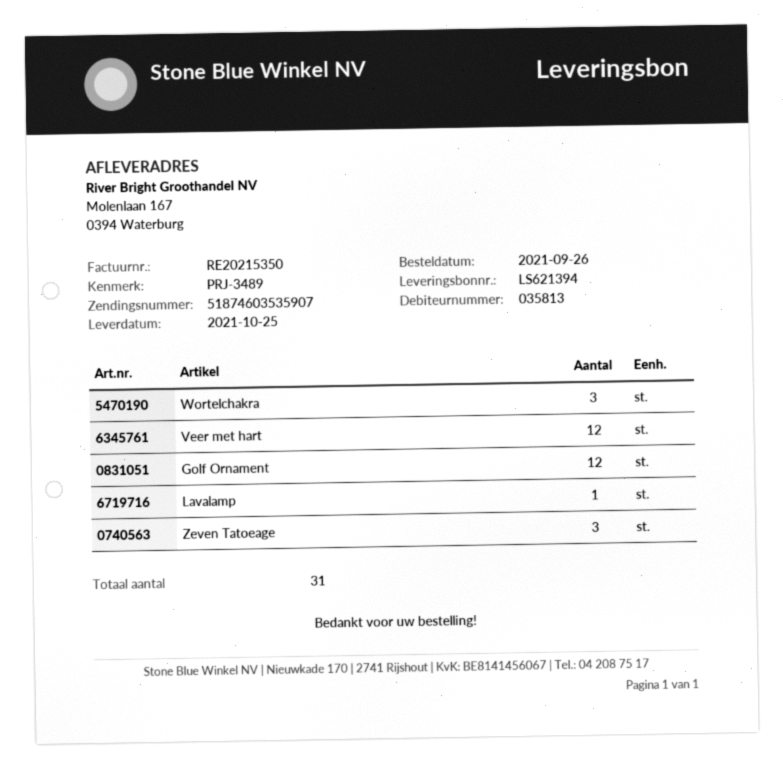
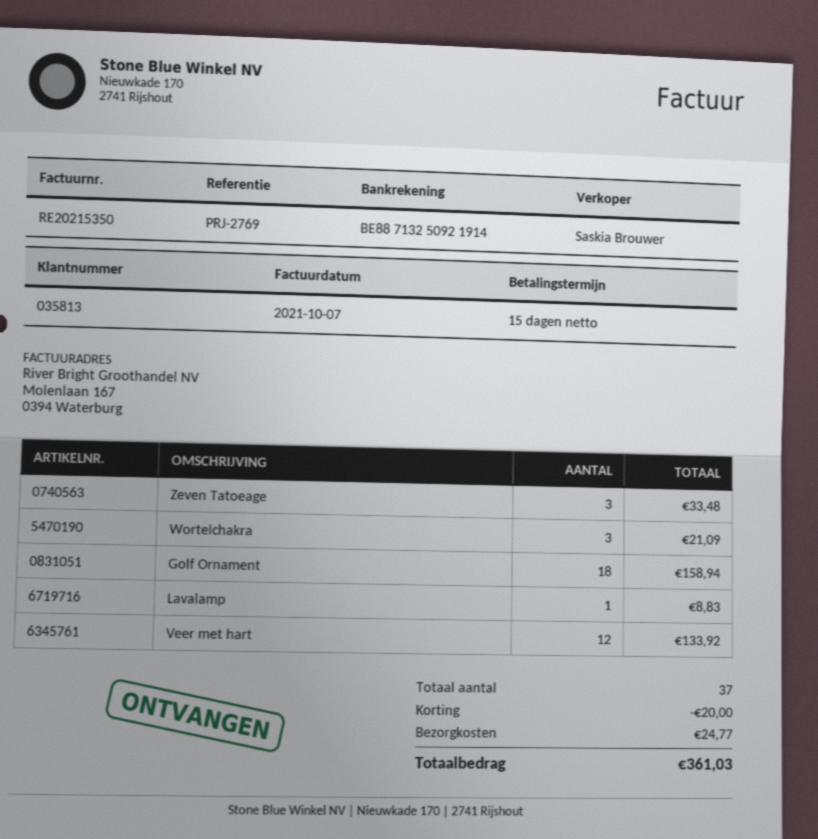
reference: PRJ-3489 -> PRJ-2769
Golf Ornament: 12 -> 18
total quantity: 31 -> 37

